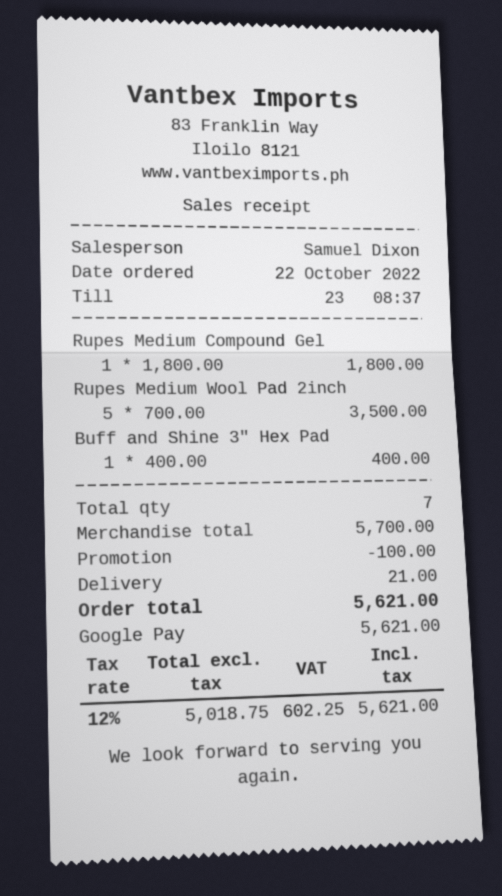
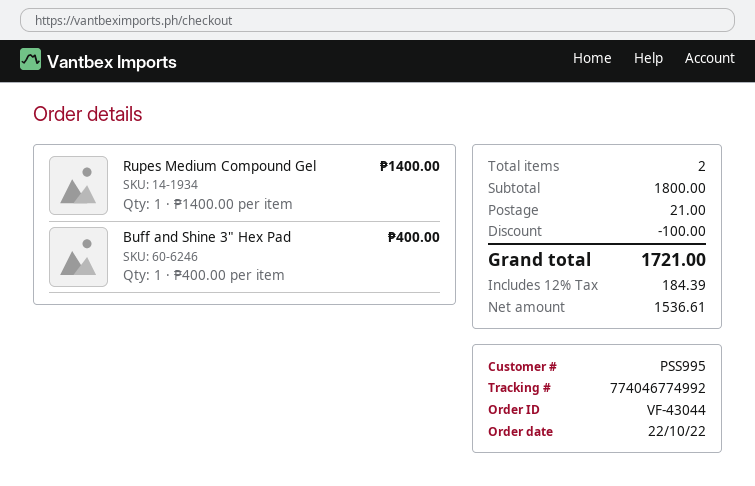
Rupes Medium Compound Gel: 1 x 1800.00 = 1800.00 -> 1 x 1400.00 = 1400.00
Rupes Medium Wool Pad 2inch: 5 x 700.00 = 3500.00 -> none
total quantity: 7 -> 2
subtotal: 5700.00 -> 1800.00
net: 5018.75 -> 1536.61
tax: 12% = 602.25 -> 12% = 184.39
total: 5621.00 -> 1721.00

